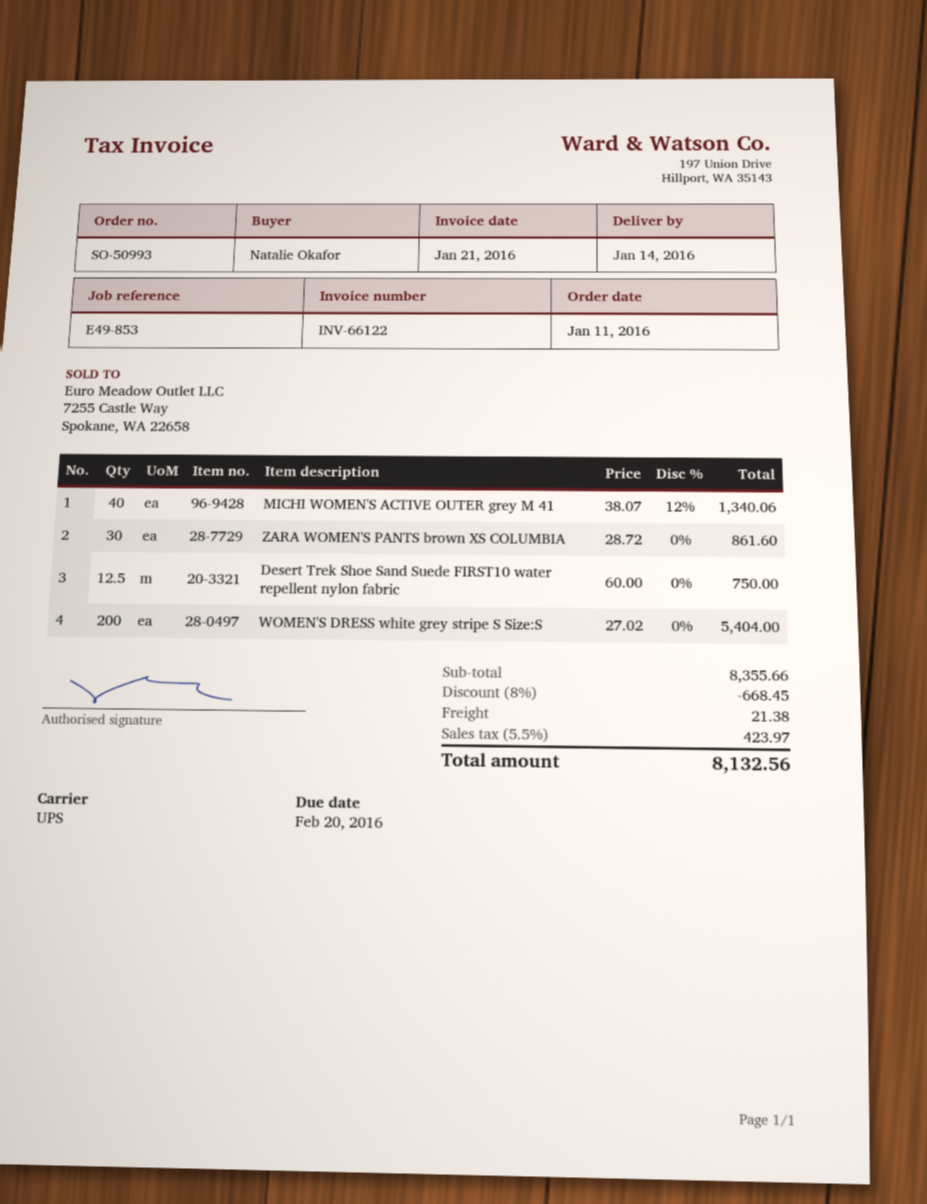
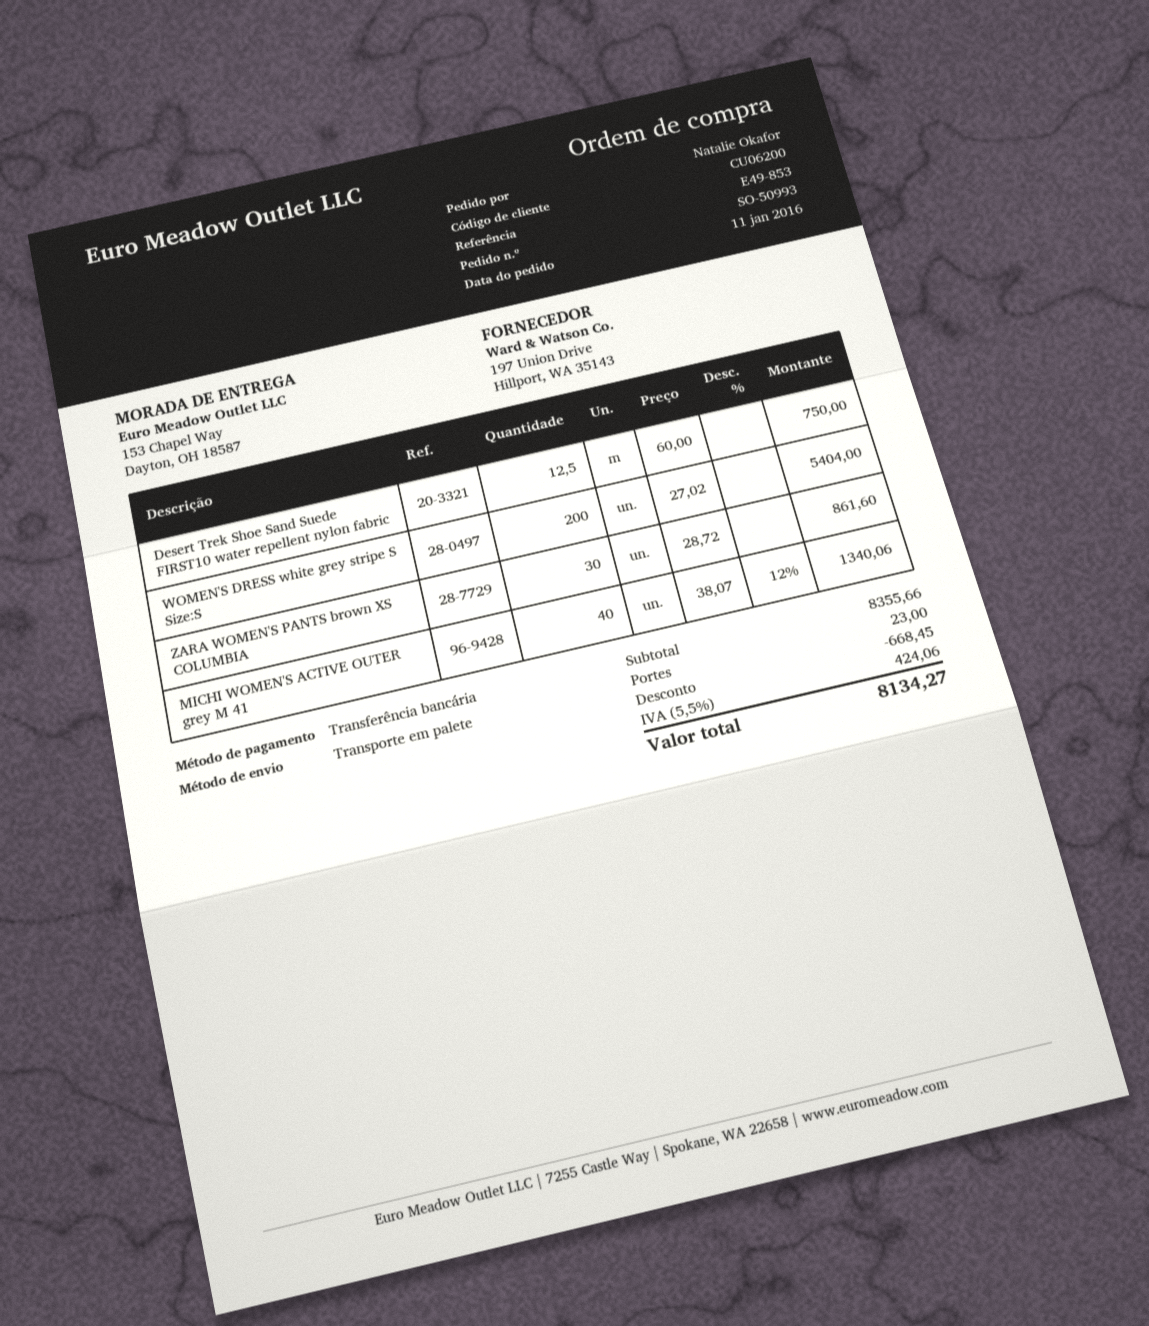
shipping method: UPS -> pallet freight
shipping: 21.38 -> 23.00
tax: 5.5% = 423.97 -> 5.5% = 424.06
total: 8132.56 -> 8134.27

